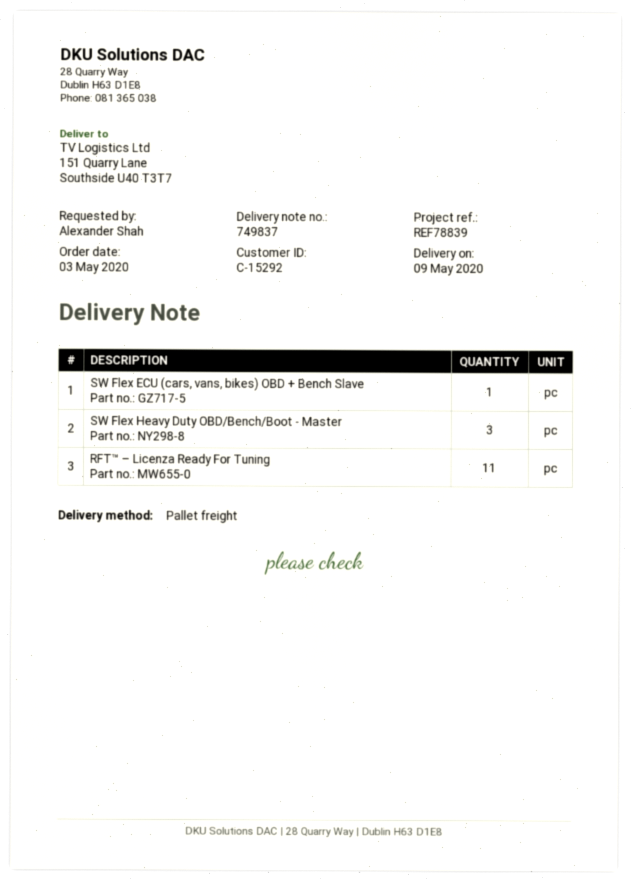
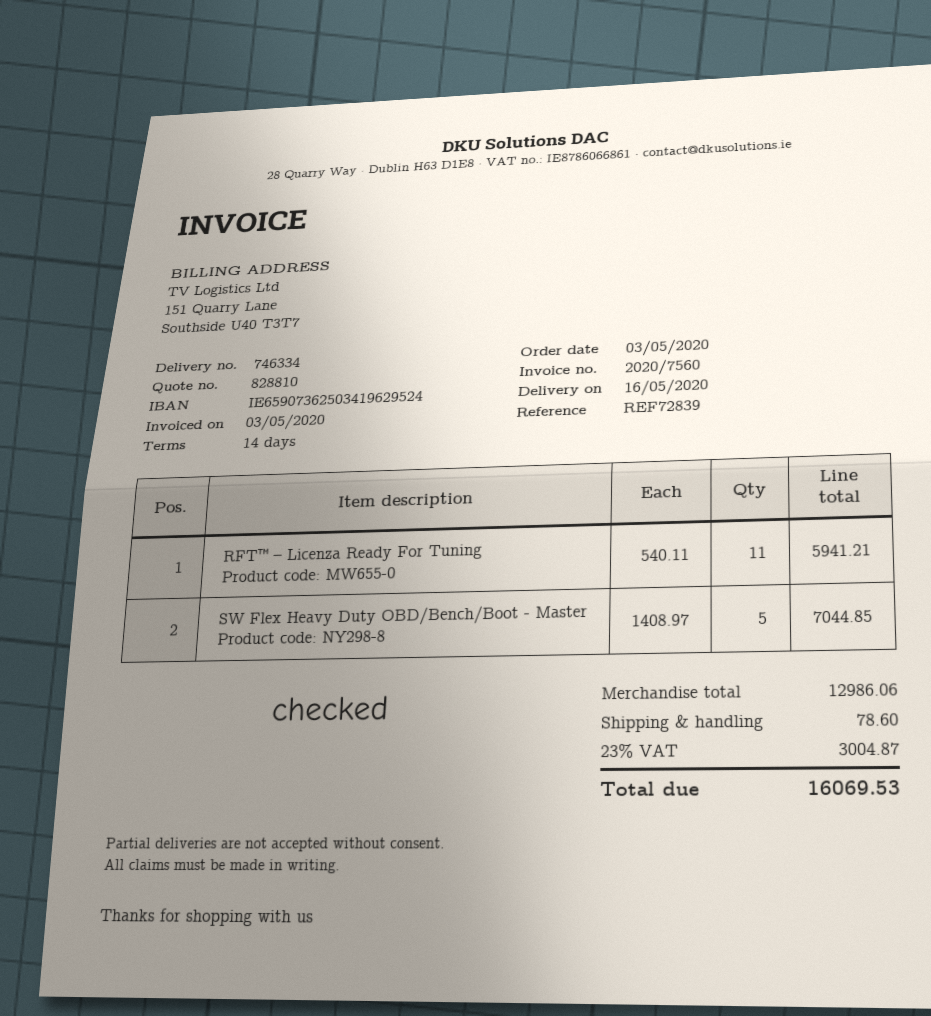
delivery note number: 749837 -> 746334
delivery date: 2020-05-09 -> 2020-05-16
reference: REF78839 -> REF72839
SW Flex ECU (cars, vans, bikes) OBD + Bench Slave: 1 -> none
SW Flex Heavy Duty OBD/Bench/Boot - Master: 3 -> 5

